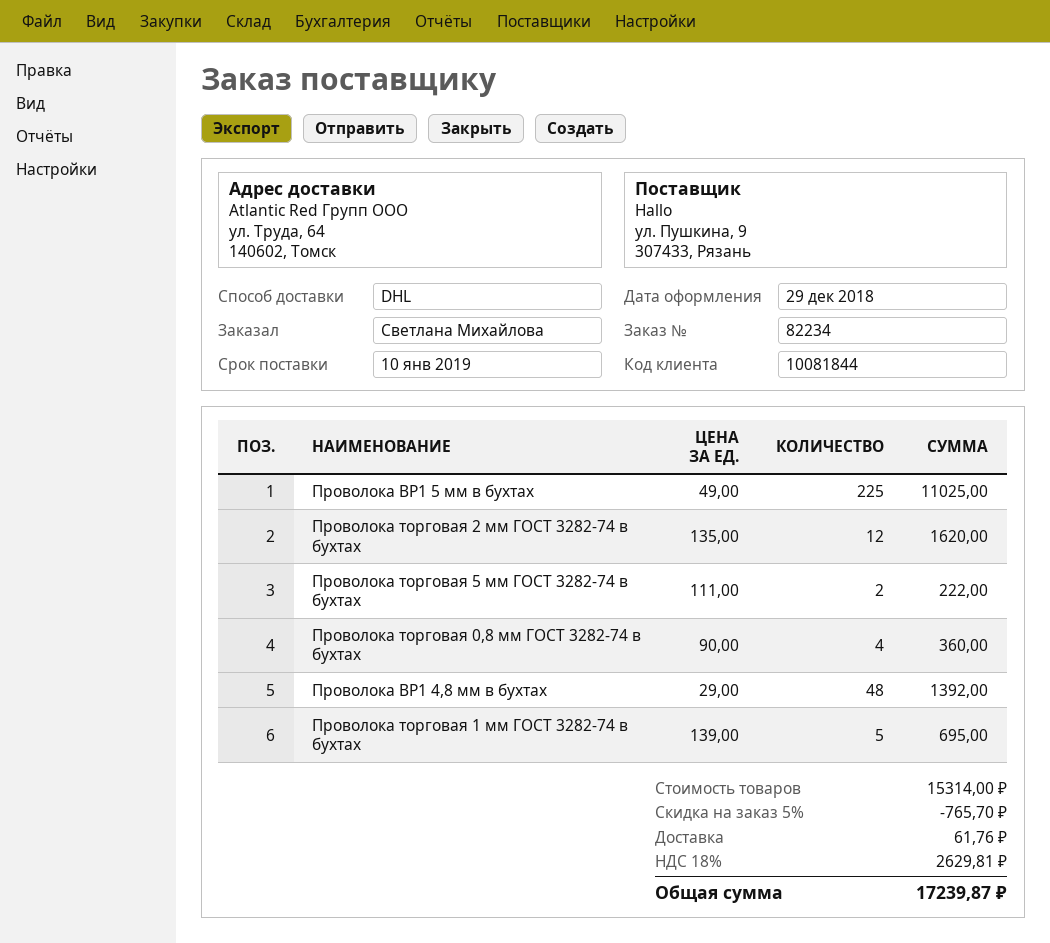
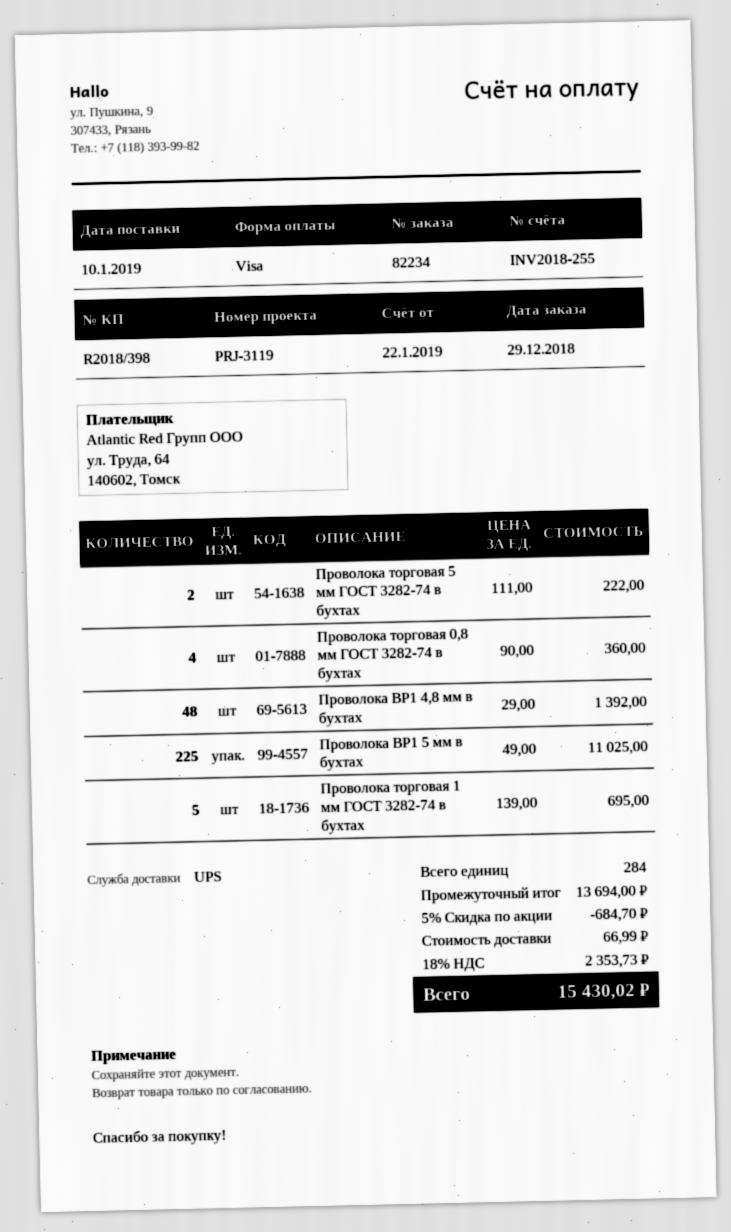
shipping method: DHL -> UPS
Проволока торговая 2 мм ГОСТ 3282-74 в бухтах: 12 x 135.00 = 1620.00 -> none
subtotal: 15314.00 -> 13694.00
discount: 5% = 765.70 -> 5% = 684.70
shipping: 61.76 -> 66.99
tax: 18% = 2629.81 -> 18% = 2353.73
total: 17239.87 -> 15430.02

